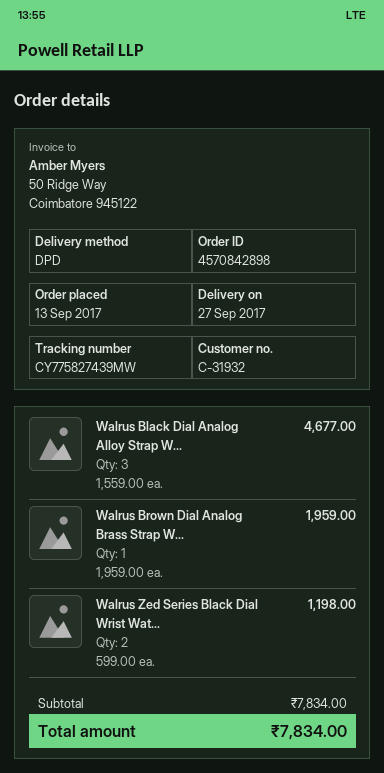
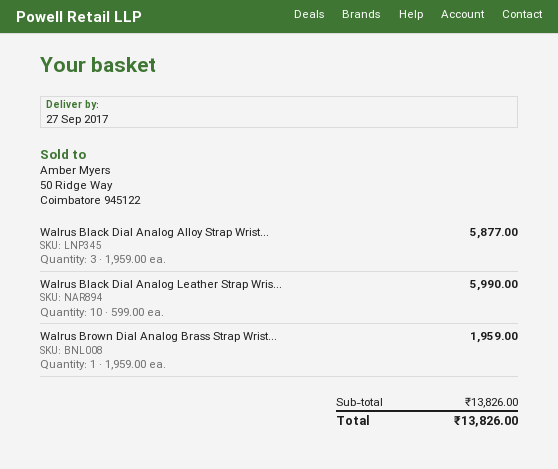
Walrus Black Dial Analog Alloy Strap W...: 3 x 1559.00 = 4677.00 -> 3 x 1959.00 = 5877.00
Walrus Zed Series Black Dial Wrist Wat...: 2 x 599.00 = 1198.00 -> none
Walrus Black Dial Analog Leather Strap Wris...: none -> 10 x 599.00 = 5990.00
subtotal: 7834.00 -> 13826.00
total: 7834.00 -> 13826.00

